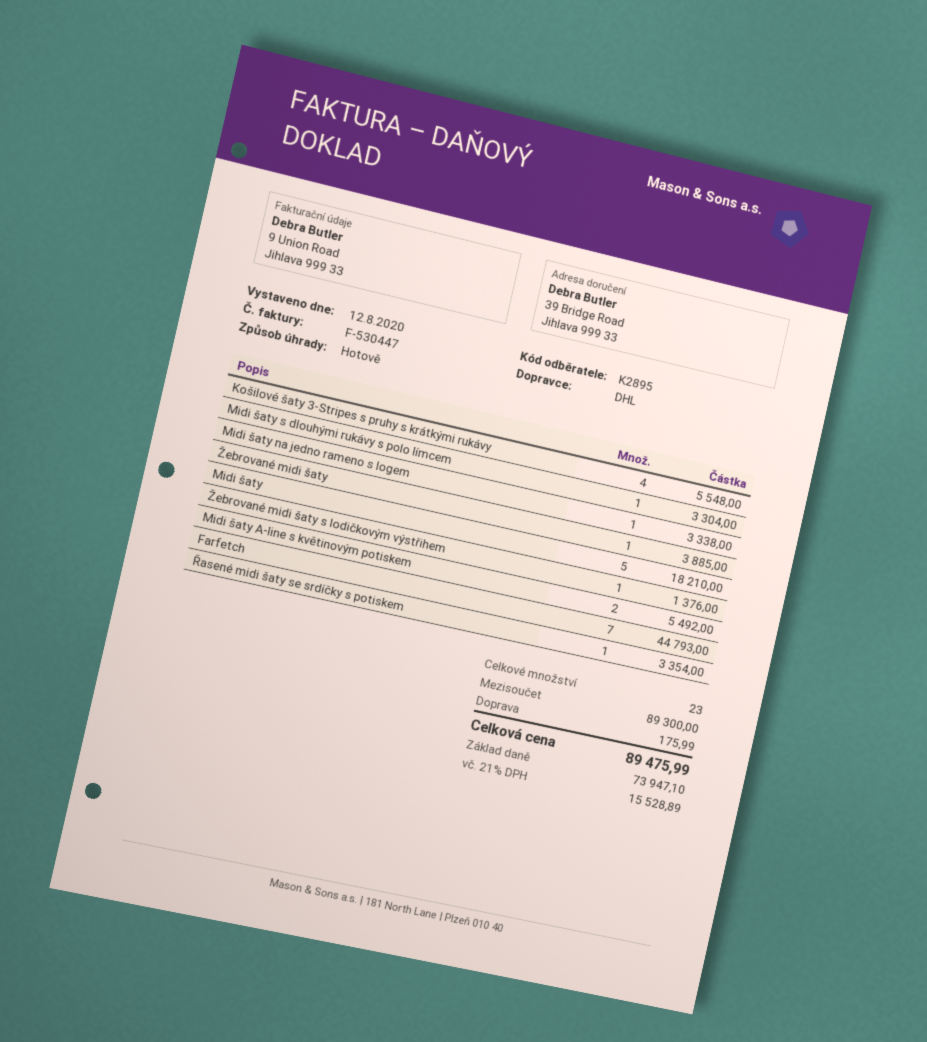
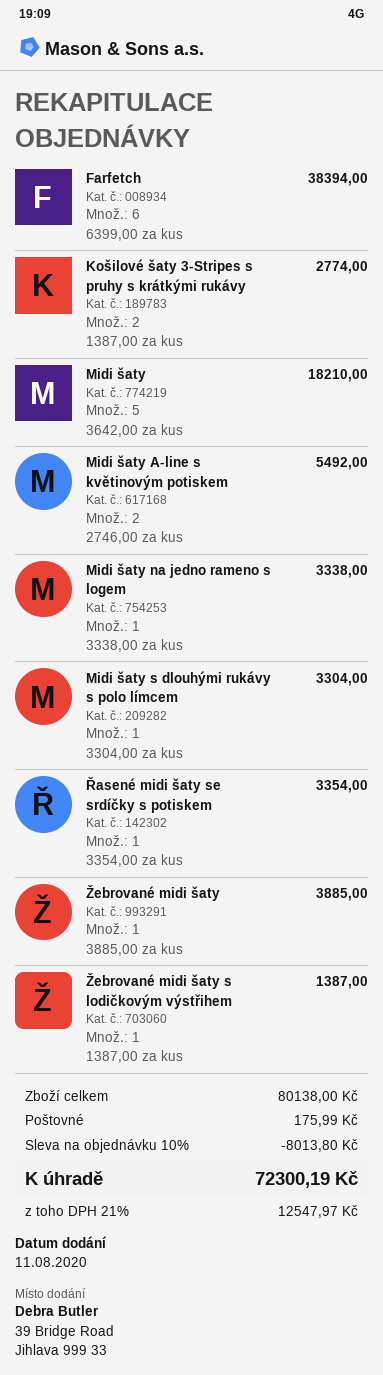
Košilové šaty 3-Stripes s pruhy s krátkými rukávy: 4 for 5548.00 -> 2 for 2774.00
Žebrované midi šaty s lodičkovým výstřihem: 1 for 1376.00 -> 1 for 1387.00
Farfetch: 7 for 44793.00 -> 6 for 38394.00
subtotal: 89300.00 -> 80138.00
discount: none -> 10% = 8013.80
tax: 21% = 15528.89 -> 21% = 12547.97
total: 89475.99 -> 72300.19

